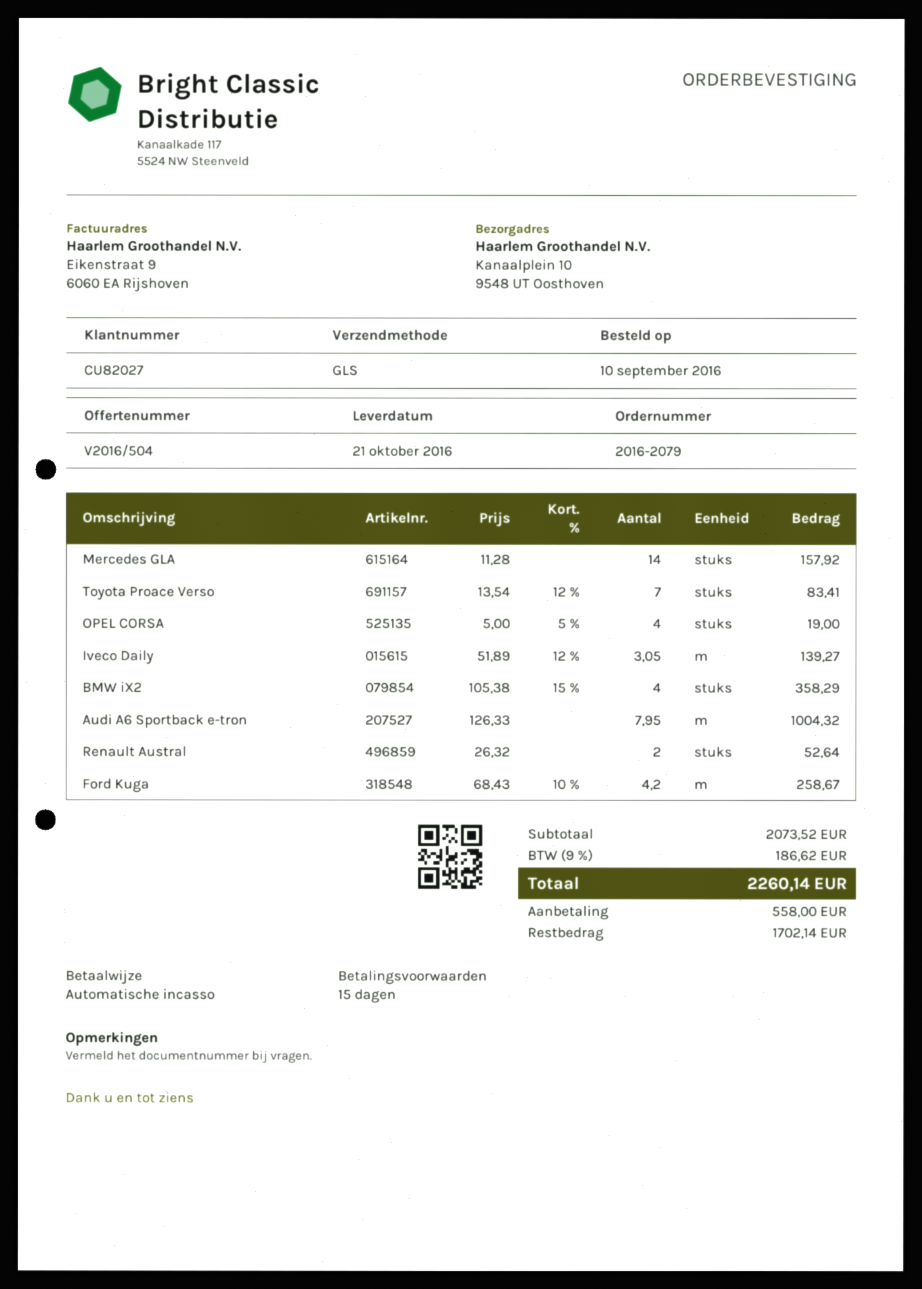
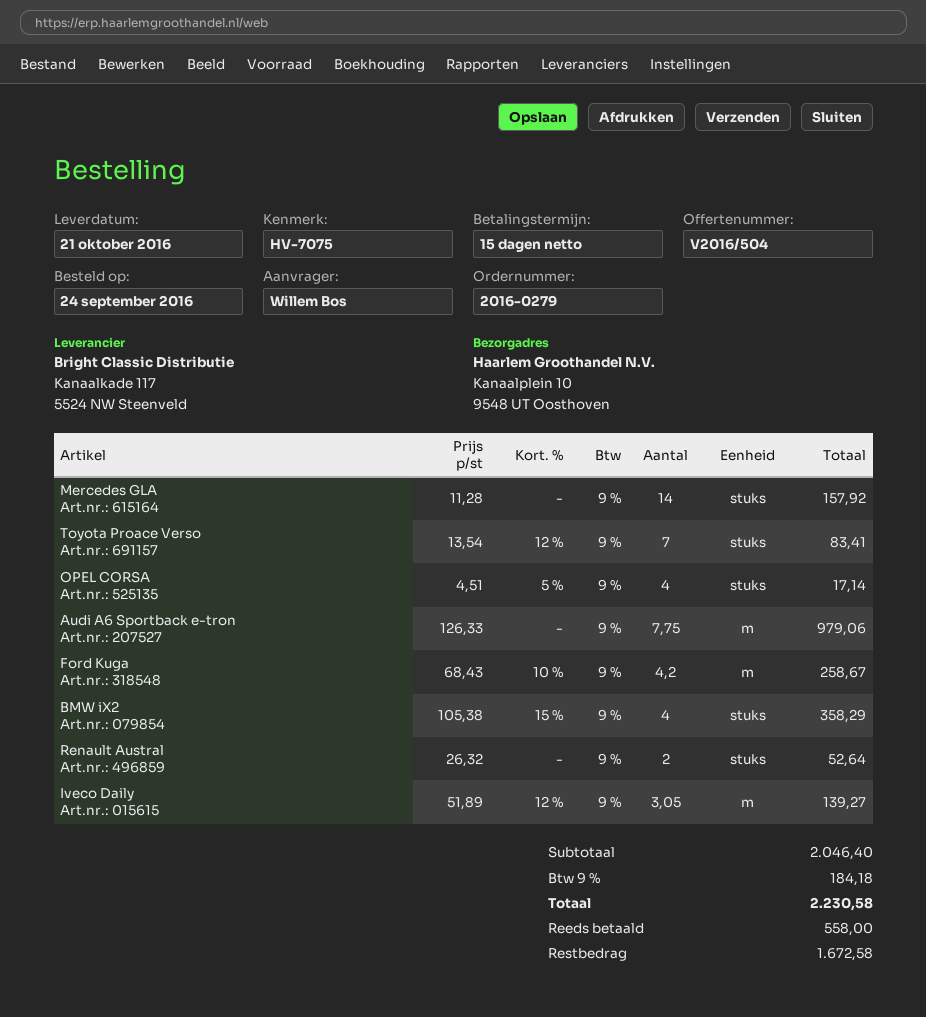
order number: 2016-2079 -> 2016-0279
order date: 2016-09-10 -> 2016-09-24
OPEL CORSA: 4 x 5.00 - 5% = 19.00 -> 4 x 4.51 - 5% = 17.14
Audi A6 Sportback e-tron: 7.95 x 126.33 = 1004.32 -> 7.75 x 126.33 = 979.06
subtotal: 2073.52 -> 2046.40
tax: 9% = 186.62 -> 9% = 184.18
total: 2260.14 -> 2230.58
balance: 1702.14 -> 1672.58

